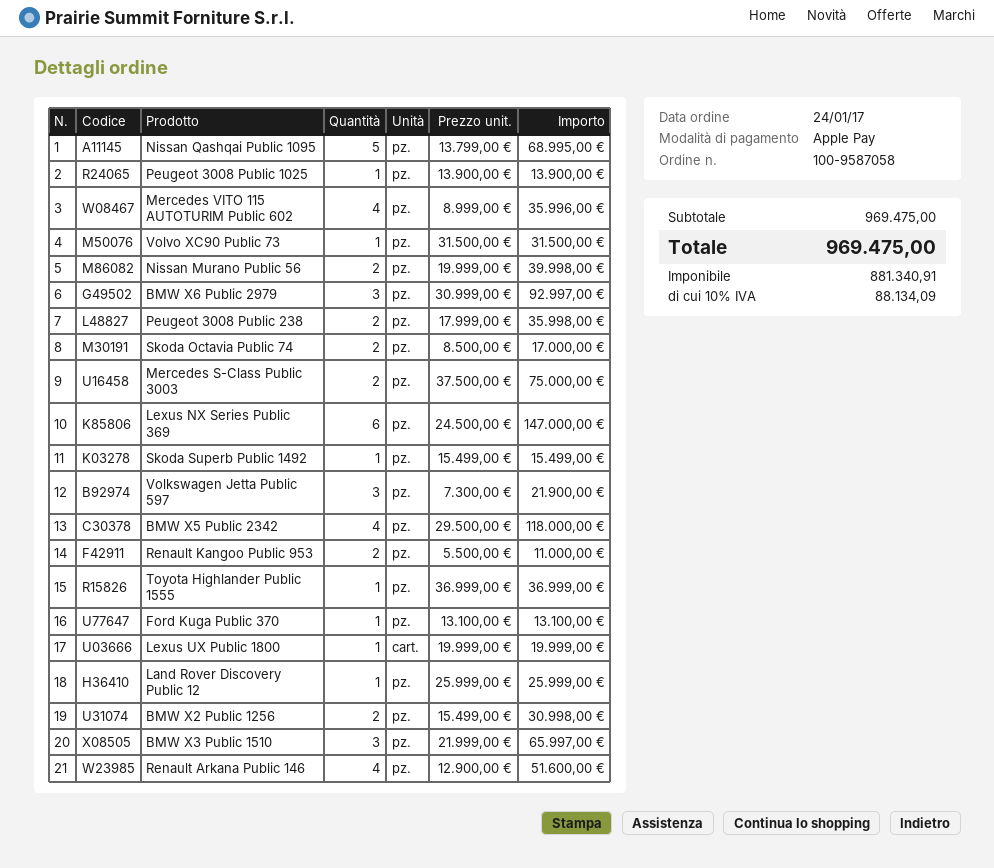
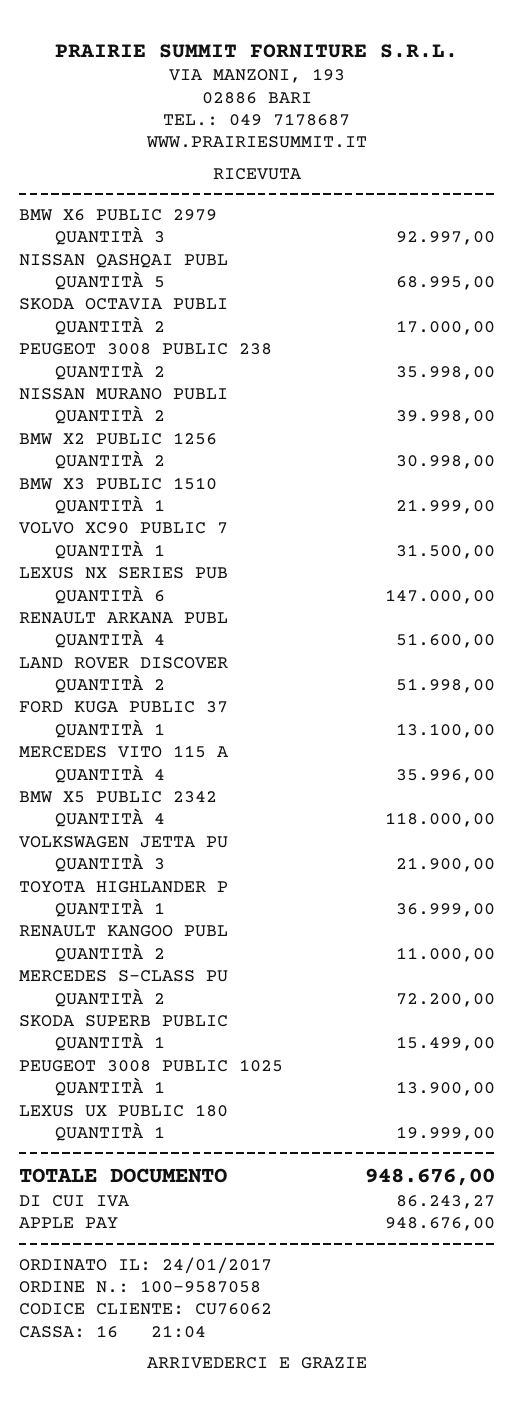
Mercedes S-Class Public 3003: 2 for 75000.00 -> 2 for 72200.00
Land Rover Discovery Public 12: 1 for 25999.00 -> 2 for 51998.00
BMW X3 Public 1510: 3 for 65997.00 -> 1 for 21999.00
tax: 88134.09 -> 86243.27
total: 969475.00 -> 948676.00

